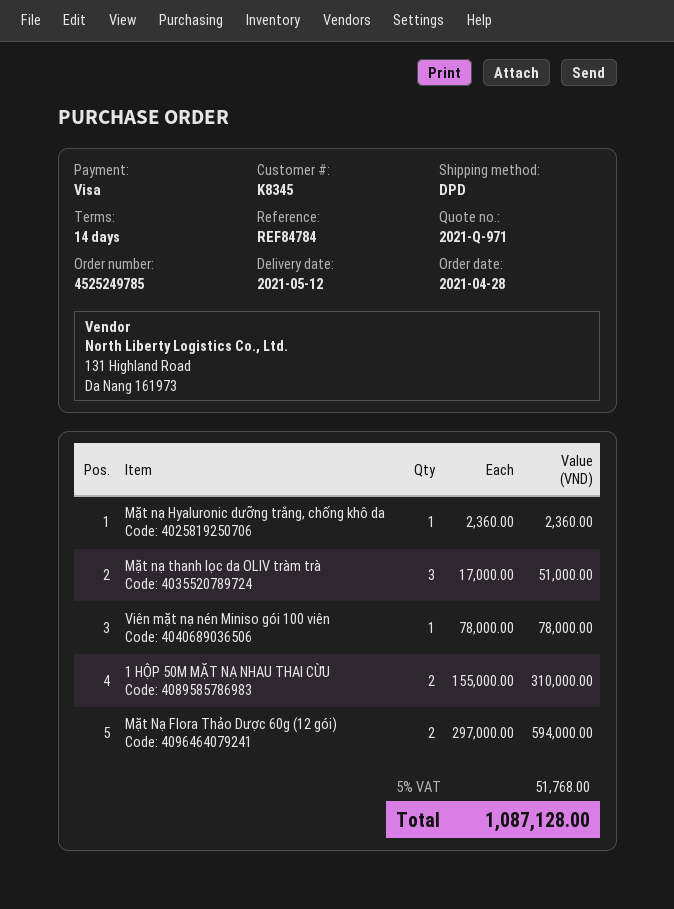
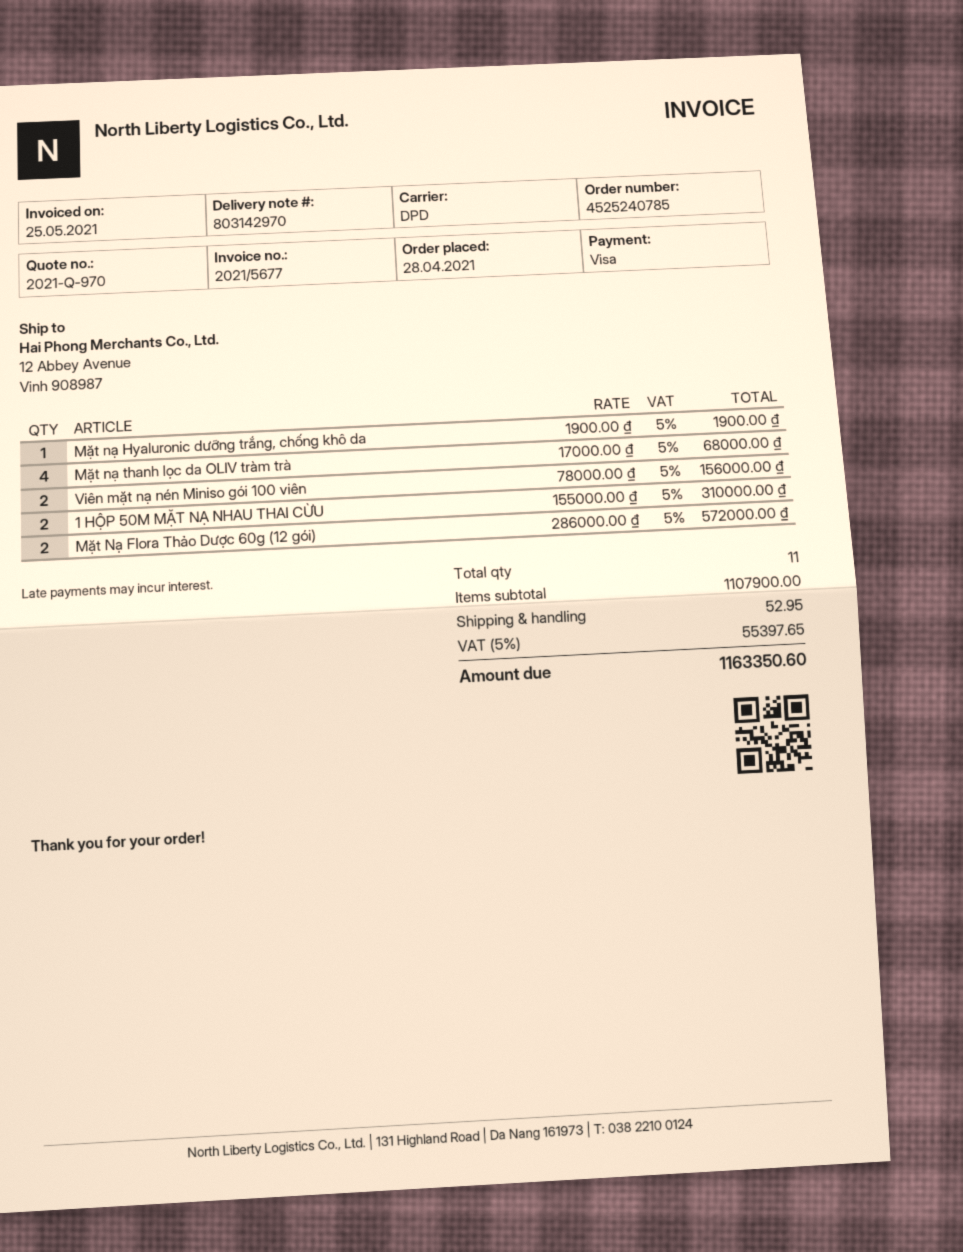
quote number: 2021-Q-971 -> 2021-Q-970
order number: 4525249785 -> 4525240785
Mặt nạ Hyaluronic dưỡng trắng, chống khô da: 1 x 2360.00 = 2360.00 -> 1 x 1900.00 = 1900.00
Mặt nạ thanh lọc da OLIV tràm trà: 3 x 17000.00 = 51000.00 -> 4 x 17000.00 = 68000.00
Viên mặt nạ nén Miniso gói 100 viên: 1 x 78000.00 = 78000.00 -> 2 x 78000.00 = 156000.00
Mặt Nạ Flora Thảo Dược 60g (12 gói): 2 x 297000.00 = 594000.00 -> 2 x 286000.00 = 572000.00
shipping: none -> 52.95
tax: 5% = 51768.00 -> 5% = 55397.65
total: 1087128.00 -> 1163350.60

